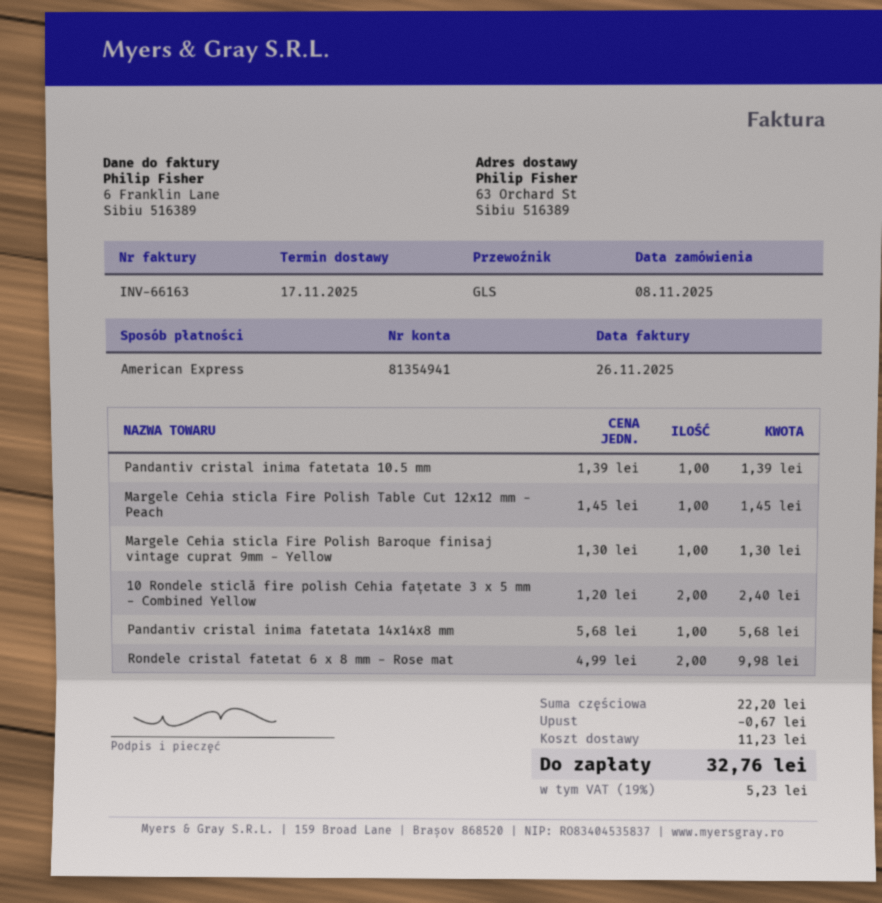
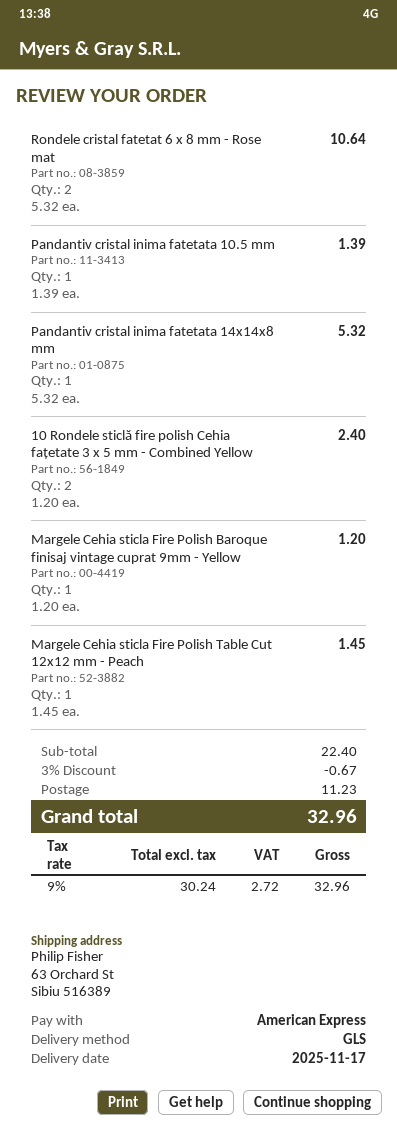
Margele Cehia sticla Fire Polish Baroque finisaj vintage cuprat 9mm - Yellow: 1 x 1.30 = 1.30 -> 1 x 1.20 = 1.20
Pandantiv cristal inima fatetata 14x14x8 mm: 1 x 5.68 = 5.68 -> 1 x 5.32 = 5.32
Rondele cristal fatetat 6 x 8 mm - Rose mat: 2 x 4.99 = 9.98 -> 2 x 5.32 = 10.64
subtotal: 22.20 -> 22.40
tax: 19% = 5.23 -> 9% = 2.72
total: 32.76 -> 32.96

